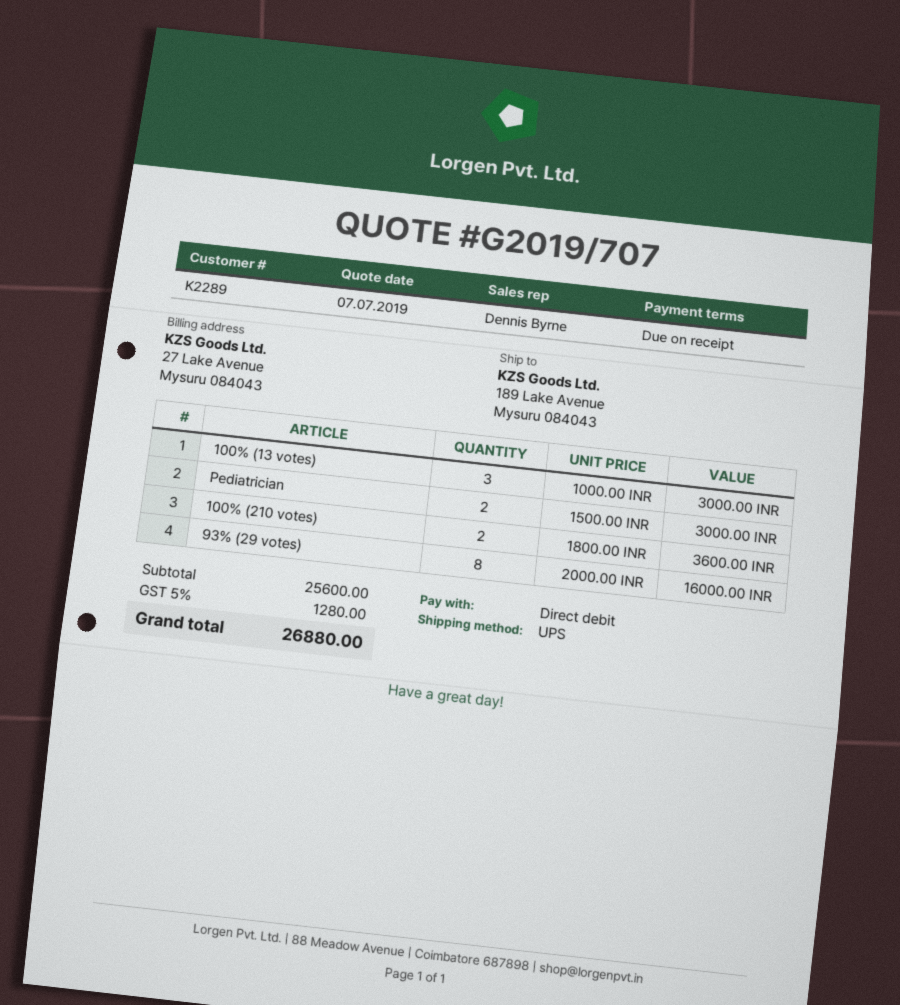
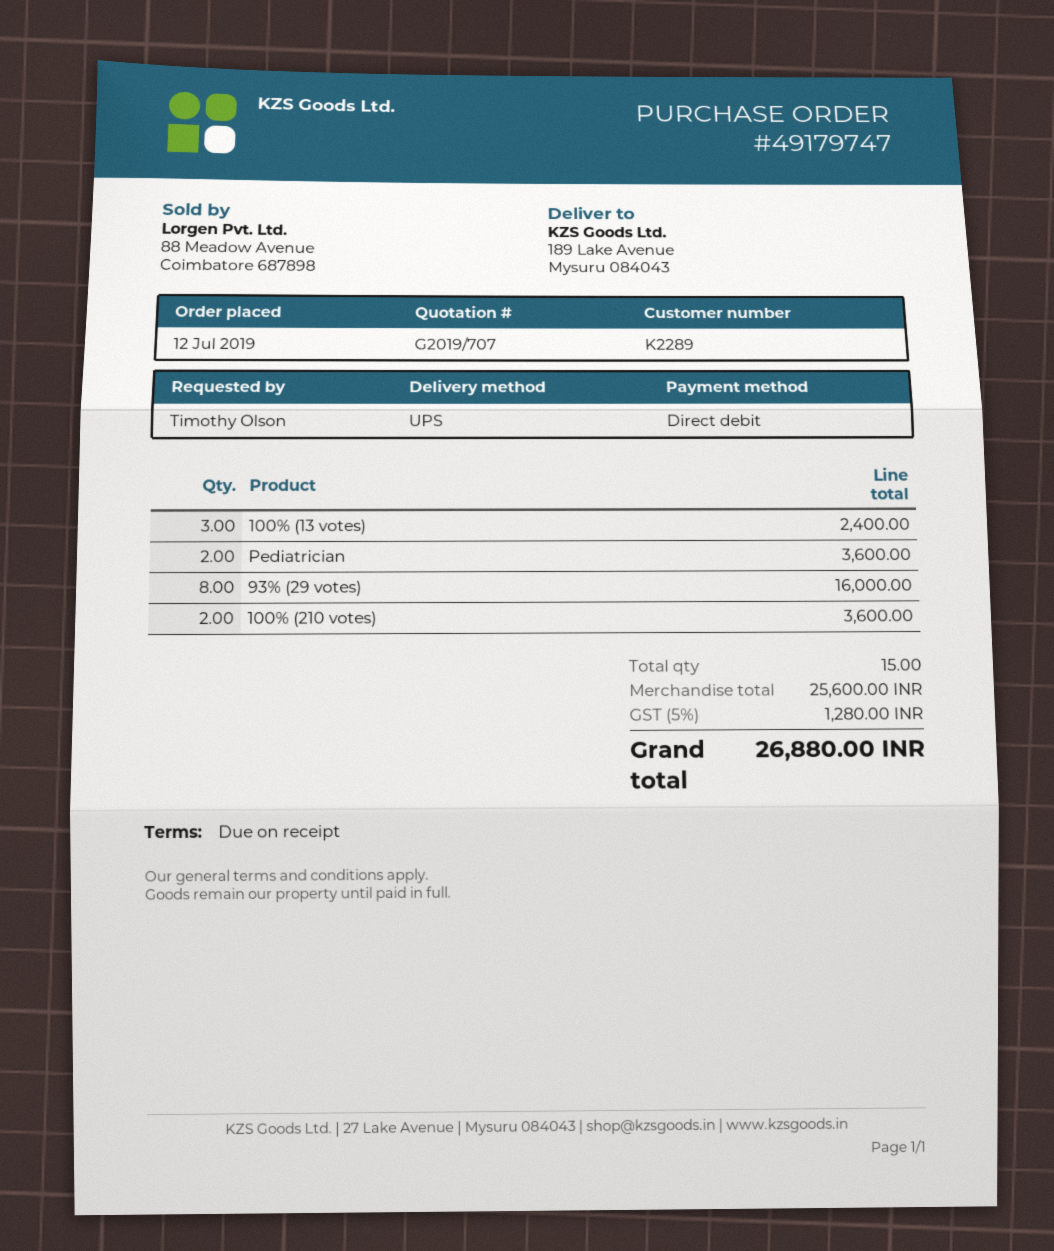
100% (13 votes): 3 for 3000.00 -> 3 for 2400.00
Pediatrician: 2 for 3000.00 -> 2 for 3600.00

